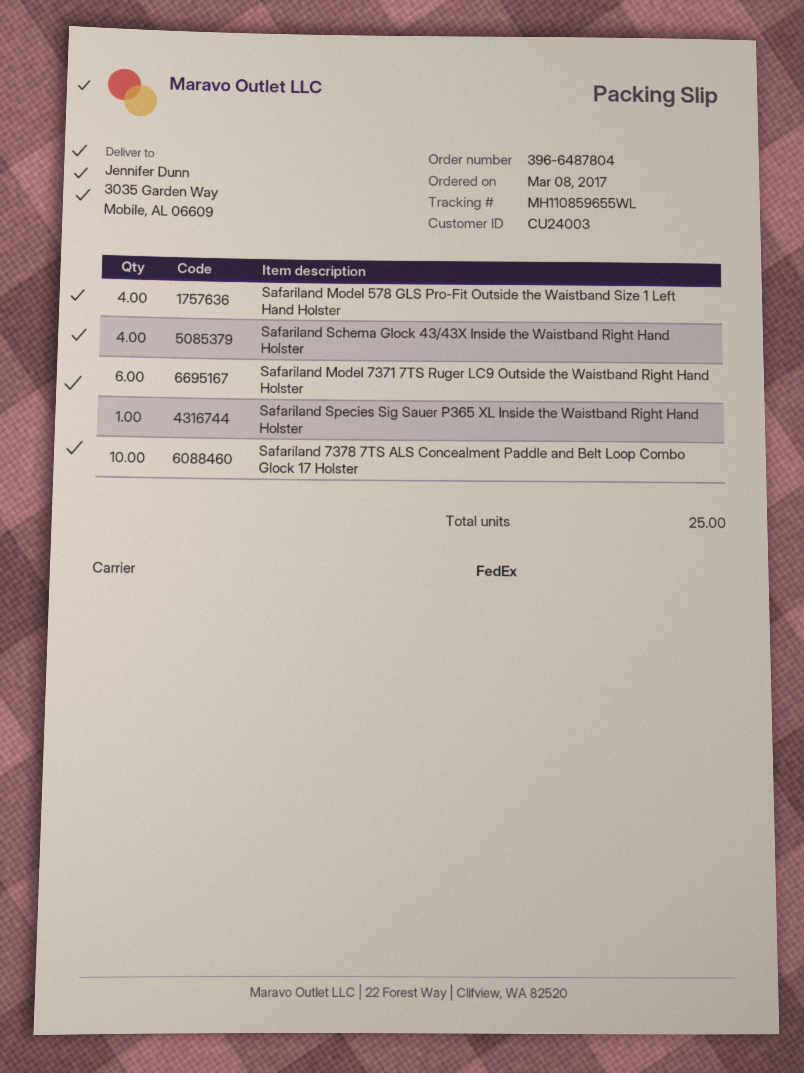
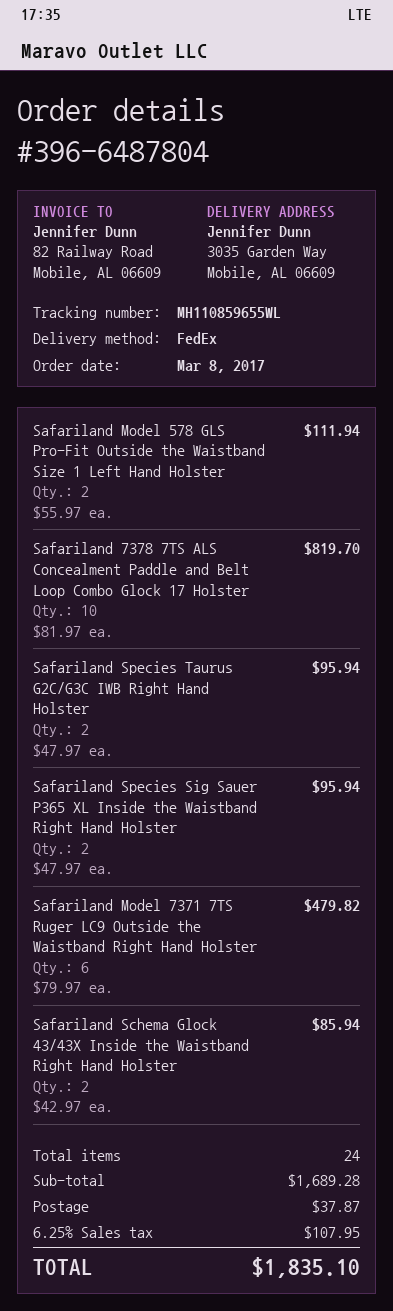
Safariland Model 578 GLS Pro-Fit Outside the Waistband Size 1 Left Hand Holster: 4 -> 2
Safariland Schema Glock 43/43X Inside the Waistband Right Hand Holster: 4 -> 2
Safariland Species Sig Sauer P365 XL Inside the Waistband Right Hand Holster: 1 -> 2
Safariland Species Taurus G2C/G3C IWB Right Hand Holster: none -> 2
total quantity: 25 -> 24

